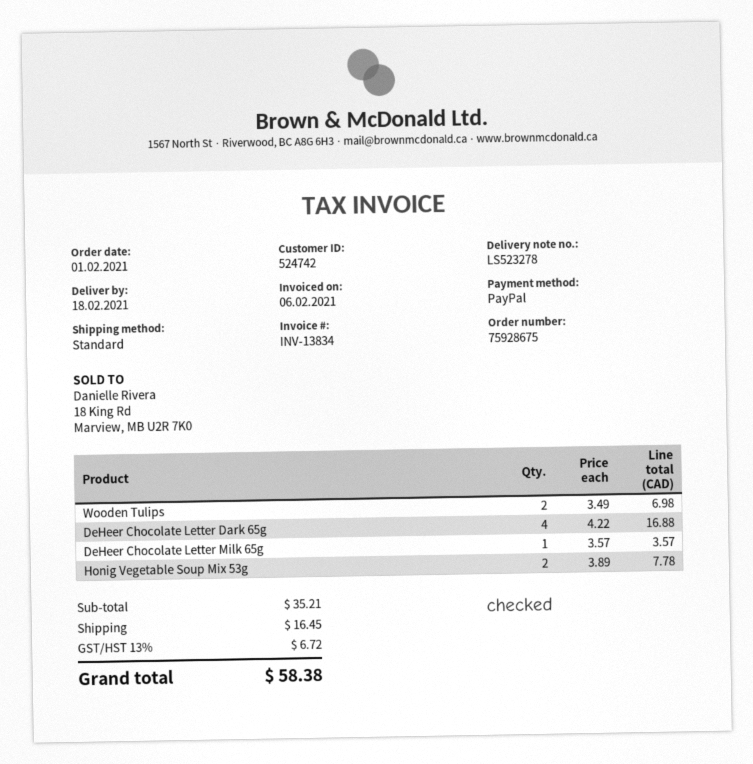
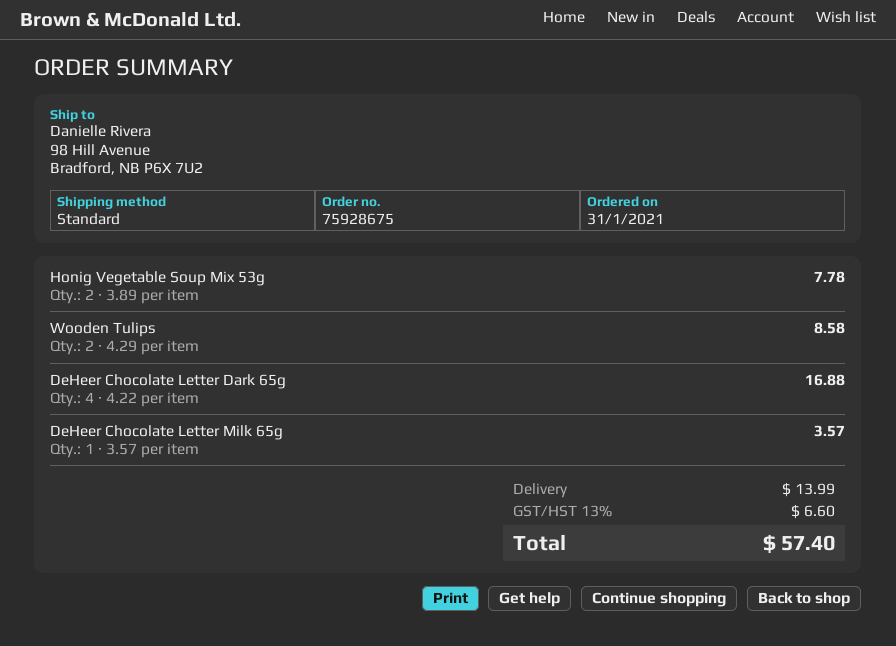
order date: 2021-02-01 -> 2021-01-31
Wooden Tulips: 2 x 3.49 = 6.98 -> 2 x 4.29 = 8.58
shipping: 16.45 -> 13.99
tax: 13% = 6.72 -> 13% = 6.60
total: 58.38 -> 57.40

